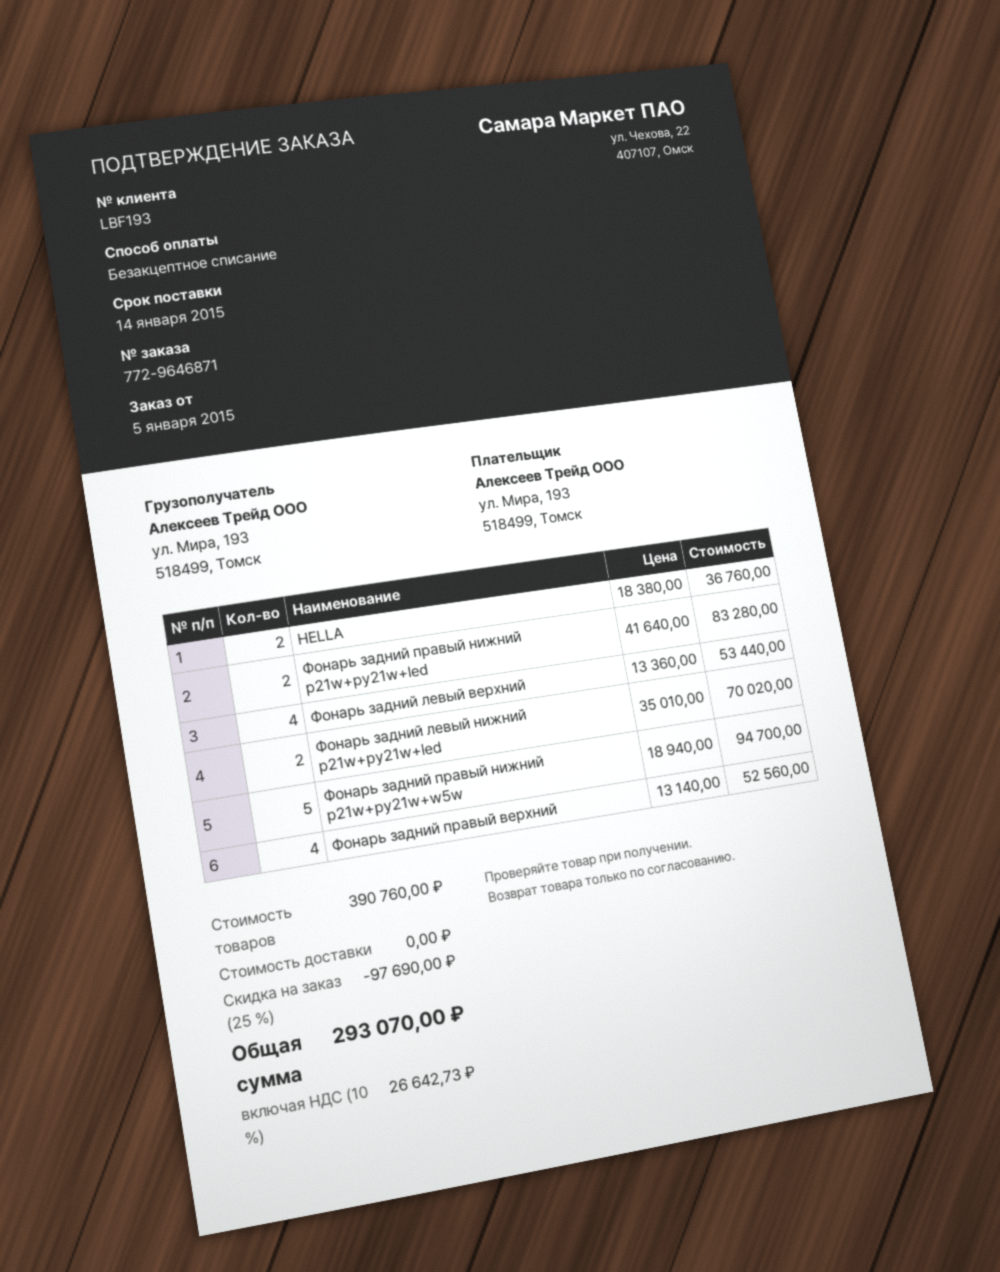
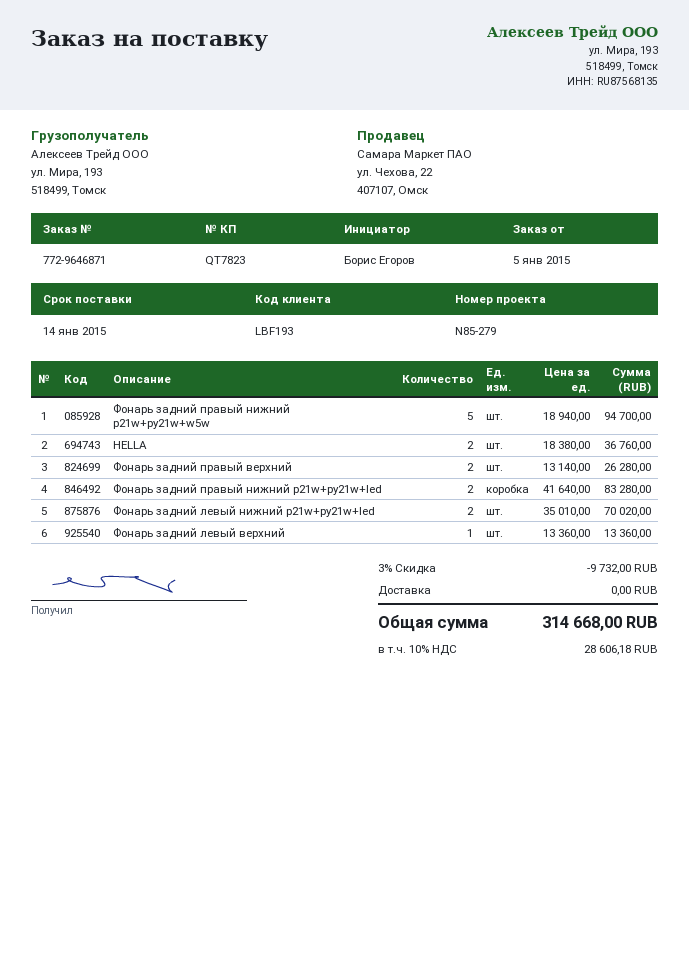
Фонарь задний левый верхний: 4 x 13360.00 = 53440.00 -> 1 x 13360.00 = 13360.00
Фонарь задний правый верхний: 4 x 13140.00 = 52560.00 -> 2 x 13140.00 = 26280.00
discount: 25% = 97690.00 -> 3% = 9732.00
tax: 10% = 26642.73 -> 10% = 28606.18
total: 293070.00 -> 314668.00

